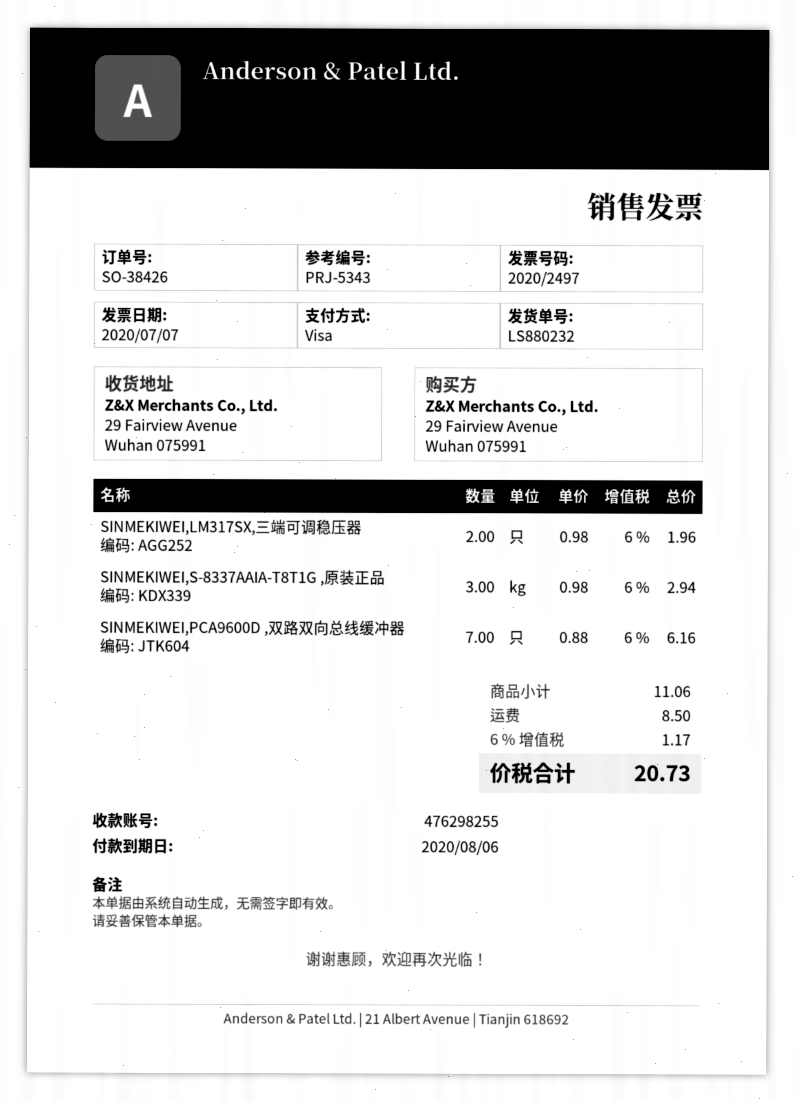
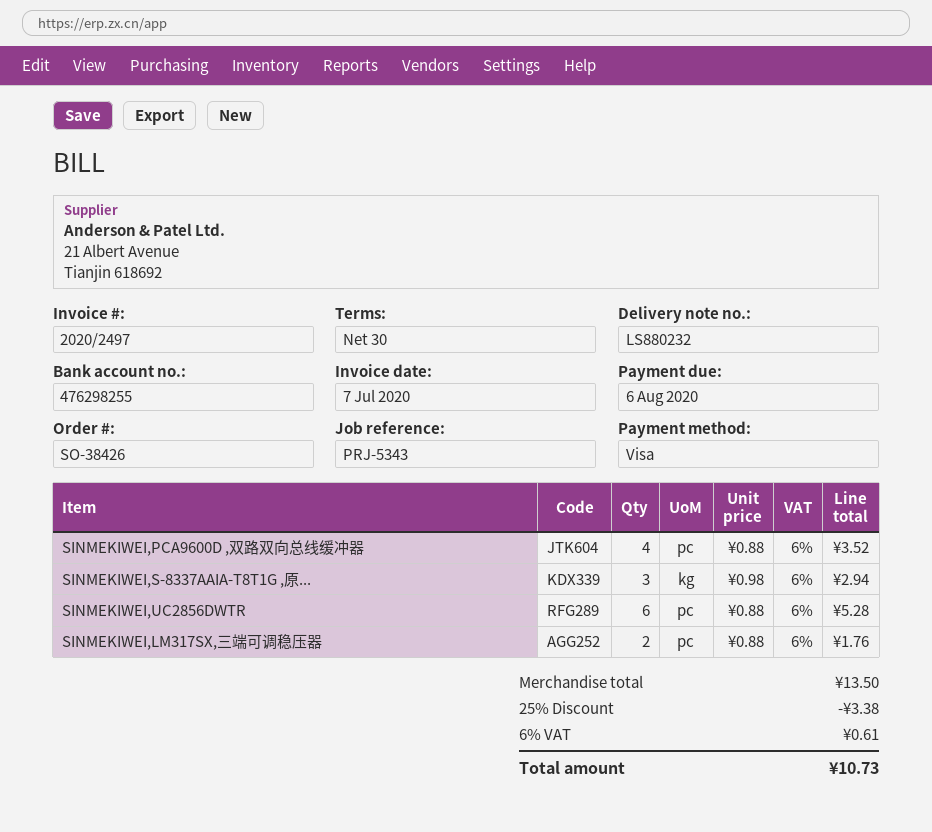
SINMEKIWEI,LM317SX,三端可调稳压器: 2 x 0.98 = 1.96 -> 2 x 0.88 = 1.76
SINMEKIWEI,PCA9600D ,双路双向总线缓冲器: 7 x 0.88 = 6.16 -> 4 x 0.88 = 3.52
SINMEKIWEI,UC2856DWTR: none -> 6 x 0.88 = 5.28
subtotal: 11.06 -> 13.50
discount: none -> 25% = 3.38
shipping: 8.50 -> none
tax: 6% = 1.17 -> 6% = 0.61
total: 20.73 -> 10.73

